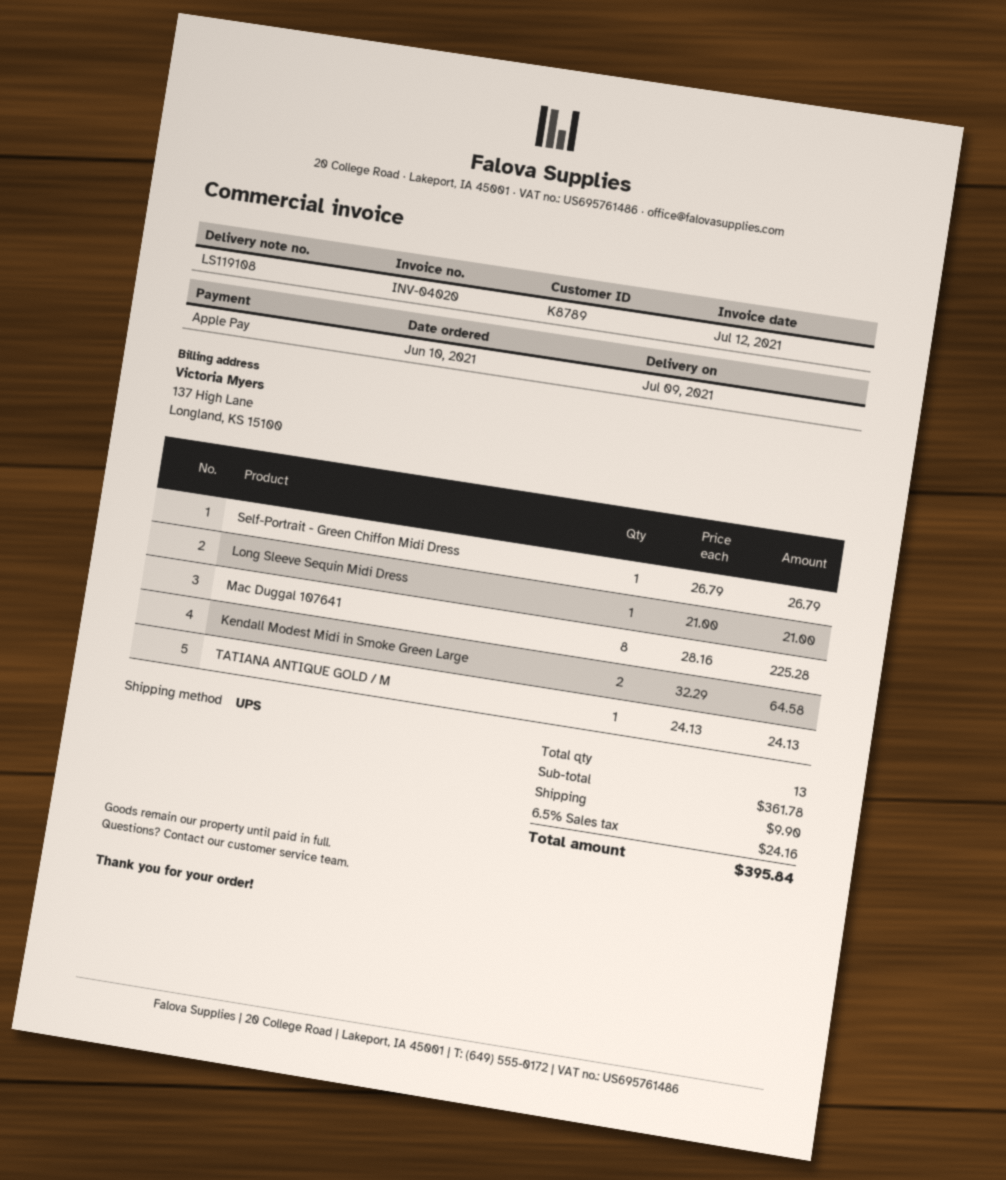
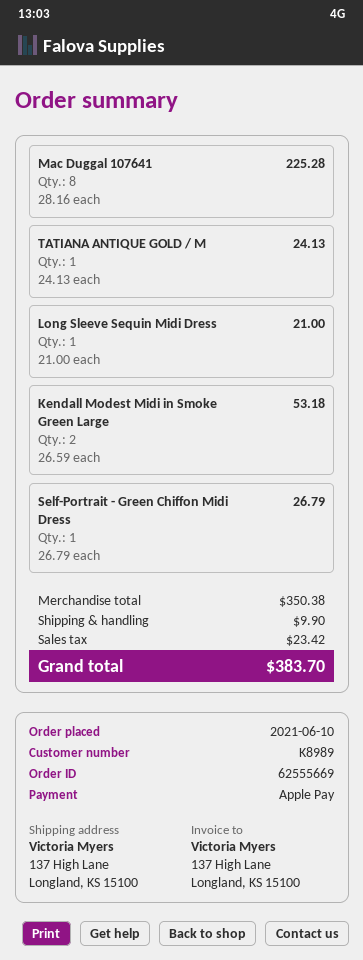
customer number: K8789 -> K8989
Kendall Modest Midi in Smoke Green Large: 2 x 32.29 = 64.58 -> 2 x 26.59 = 53.18
subtotal: 361.78 -> 350.38
tax: 24.16 -> 23.42
total: 395.84 -> 383.70

